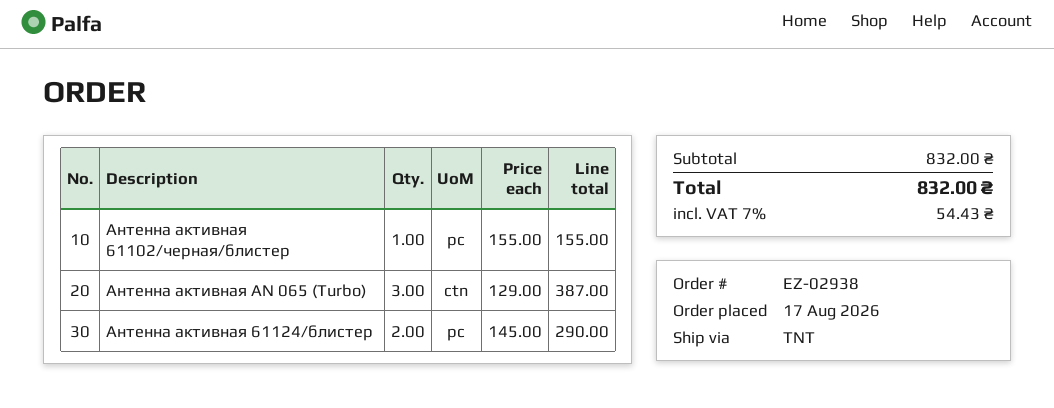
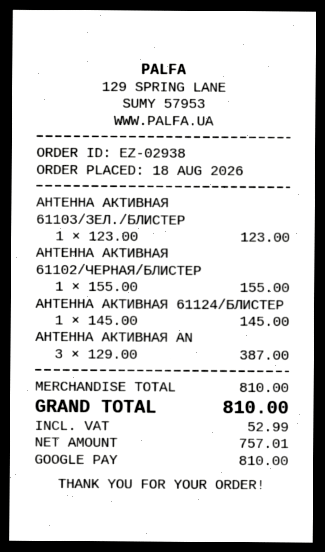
order date: 2026-08-17 -> 2026-08-18
Антенна активная 61124/блистер: 2 x 145.00 = 290.00 -> 1 x 145.00 = 145.00
АНТЕННА АКТИВНАЯ 61103/ЗЕЛ./БЛИСТЕР: none -> 1 x 123.00 = 123.00
subtotal: 832.00 -> 810.00
tax: 54.43 -> 52.99
total: 832.00 -> 810.00

